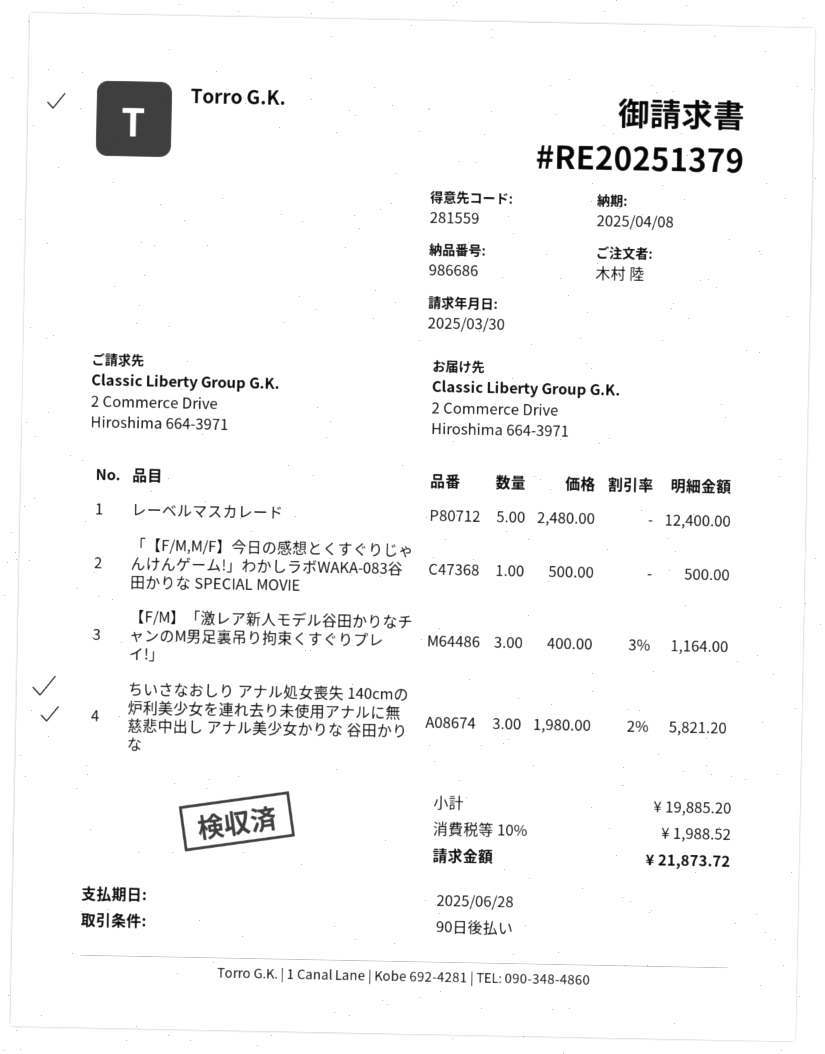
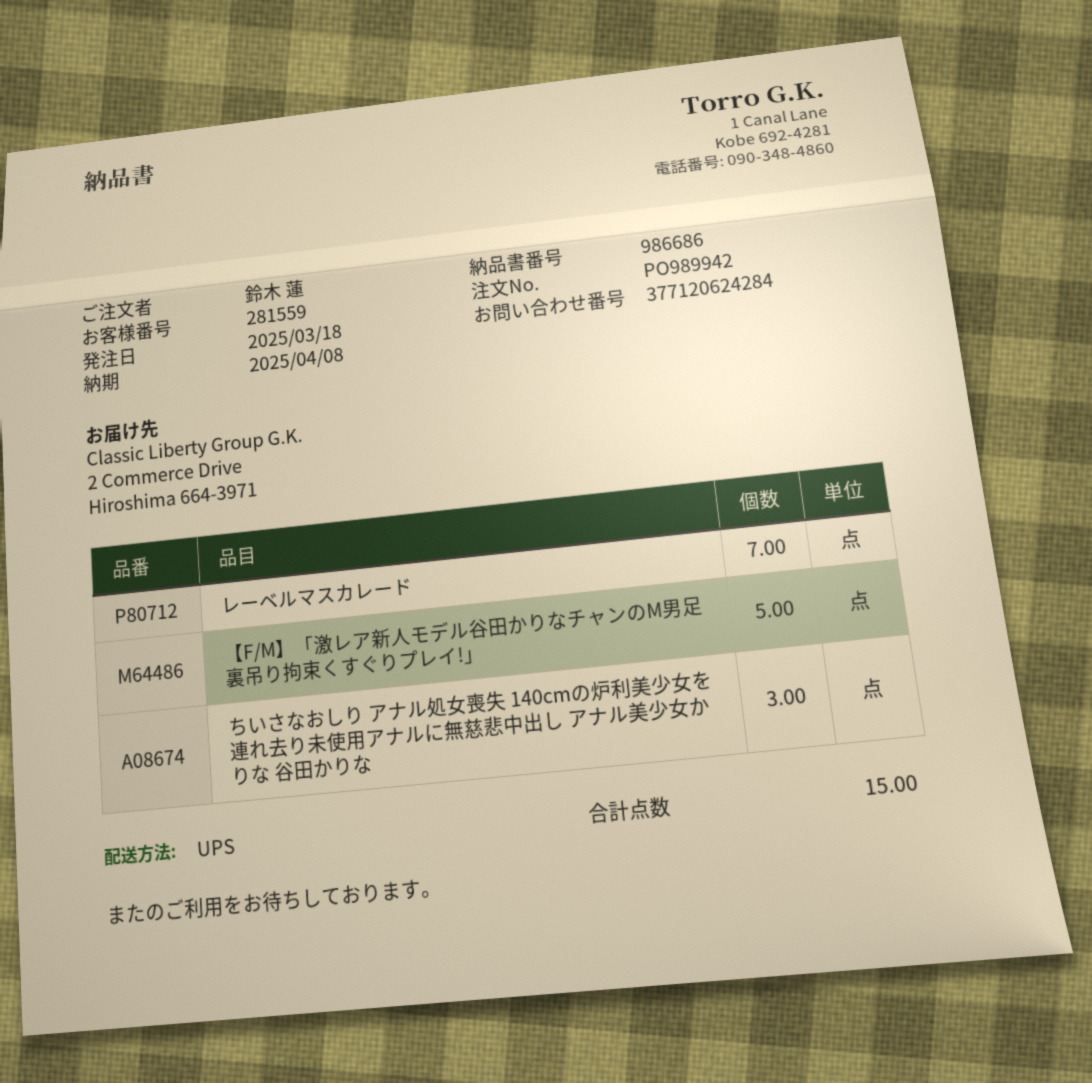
ordered by: 木村 陸 -> 鈴木 蓮
レーベルマスカレード: 5 -> 7
「【F/M,M/F】今日の感想とくすぐりじゃんけんゲーム!」わかしラボWAKA-083谷田かりな SPECIAL MOVIE: 1 -> none
【F/M】「激レア新人モデル谷田かりなチャンのM男足裏吊り拘束くすぐりプレイ!」: 3 -> 5

